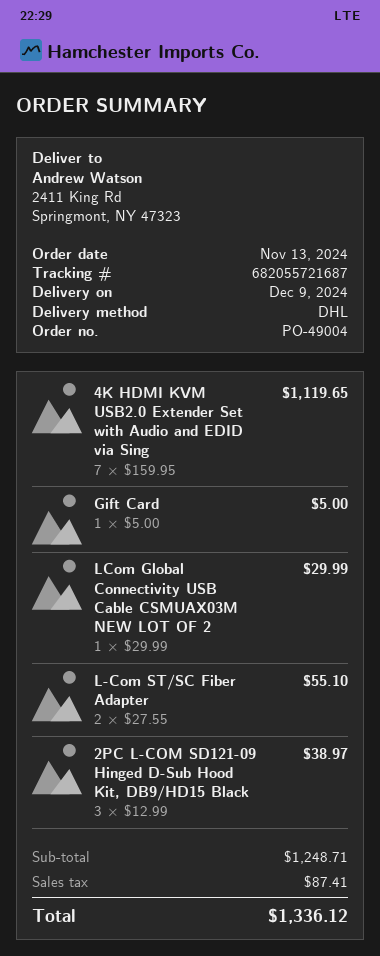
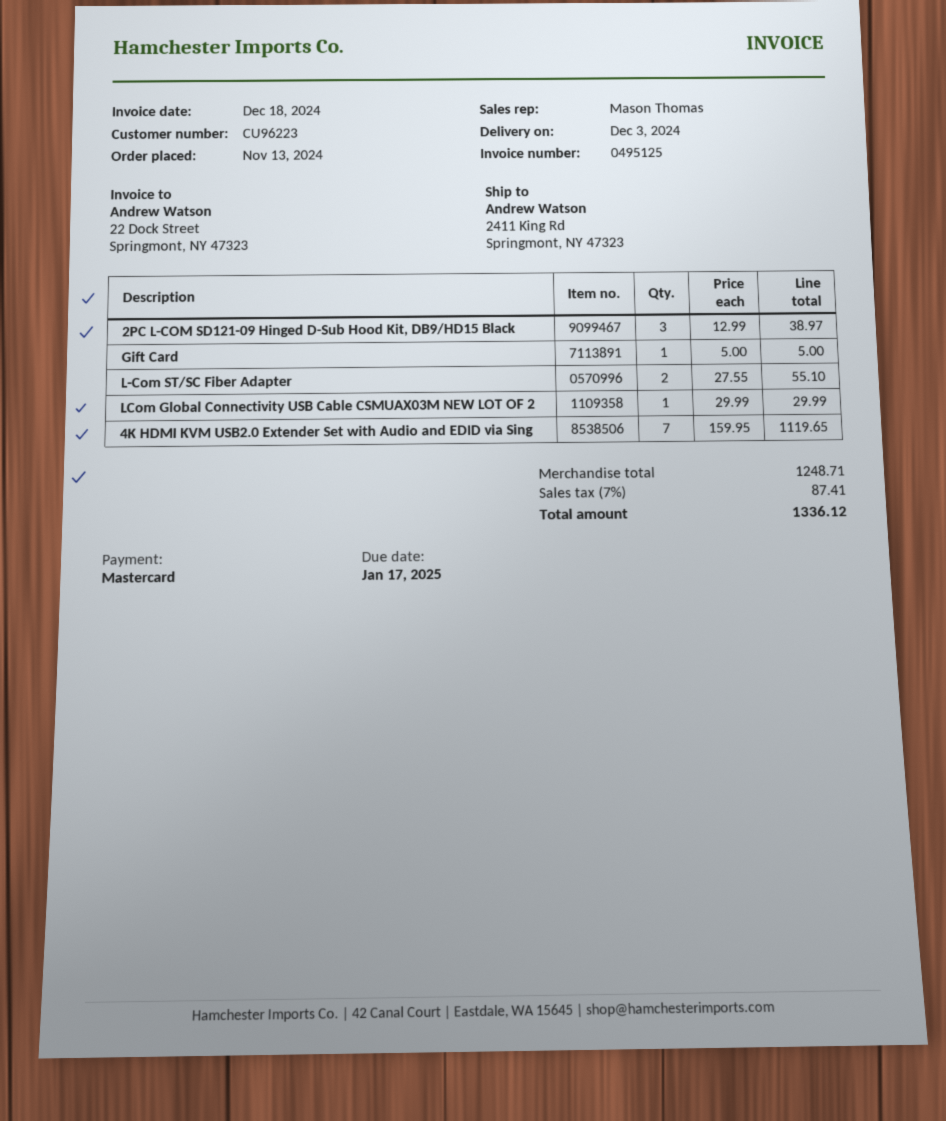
delivery date: 2024-12-09 -> 2024-12-03

